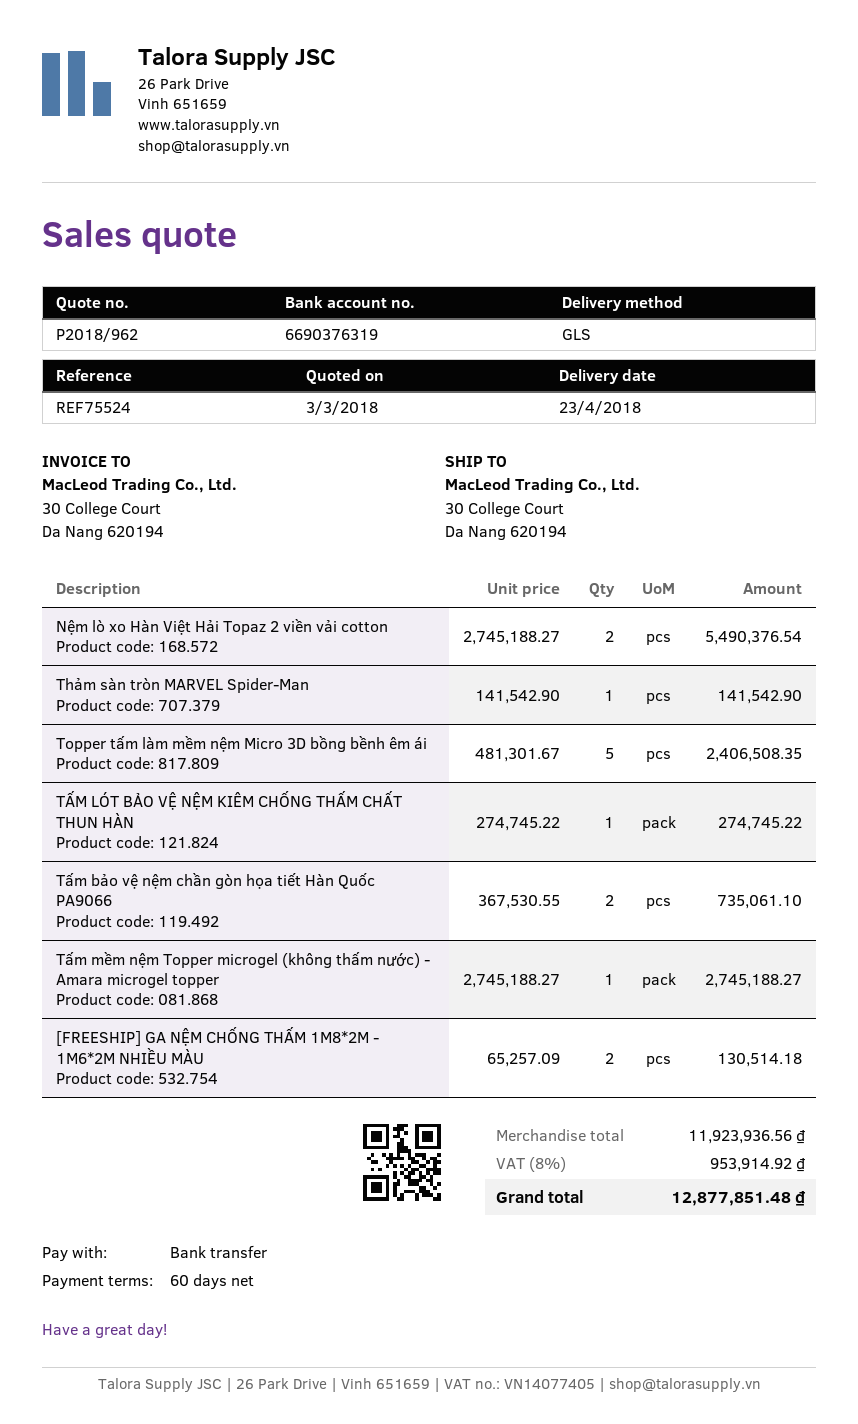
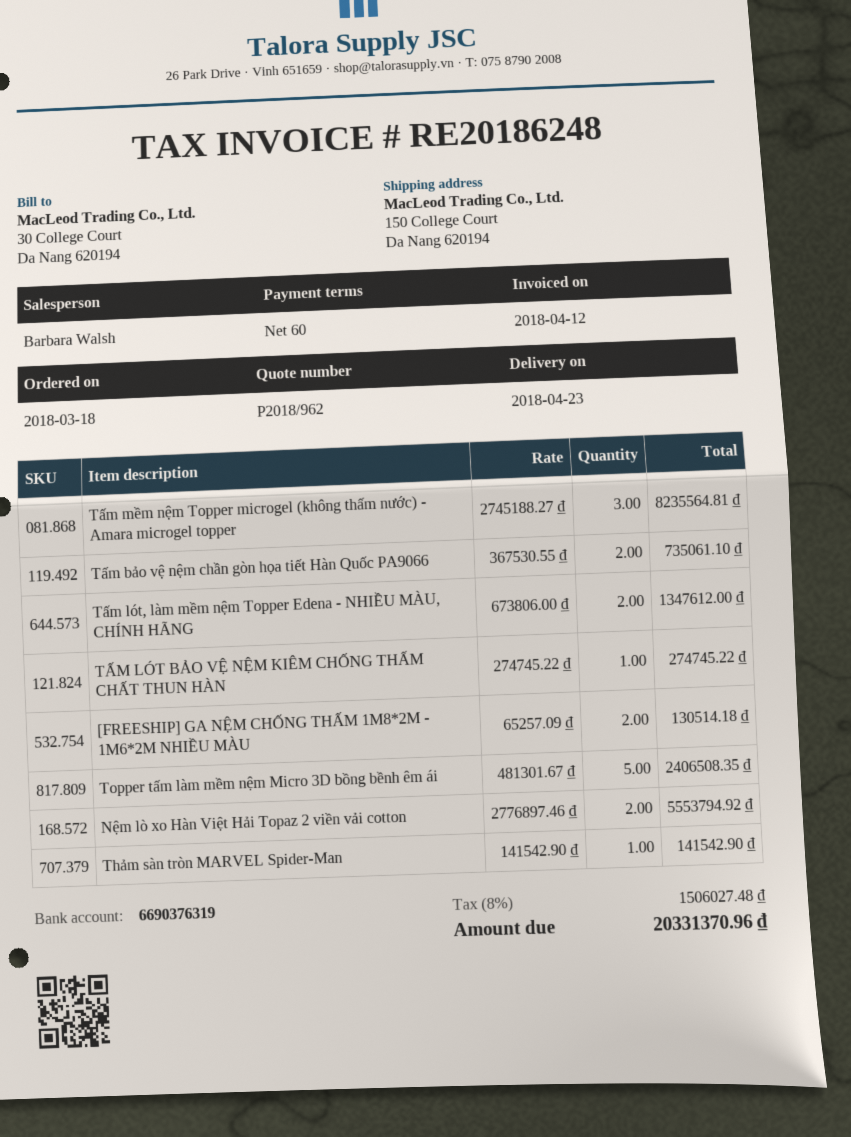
ship to: 30 College Court, Da Nang 620194 -> 150 College Court, Da Nang 620194
Nệm lò xo Hàn Việt Hải Topaz 2 viền vải cotton: 2 x 2745188.27 = 5490376.54 -> 2 x 2776897.46 = 5553794.92
Tấm mềm nệm Topper microgel (không thấm nước) - Amara microgel topper: 1 x 2745188.27 = 2745188.27 -> 3 x 2745188.27 = 8235564.81
Tấm lót, làm mềm nệm Topper Edena - NHIỀU MÀU, CHÍNH HÃNG: none -> 2 x 673806.00 = 1347612.00
tax: 8% = 953914.92 -> 8% = 1506027.48
total: 12877851.48 -> 20331370.96

